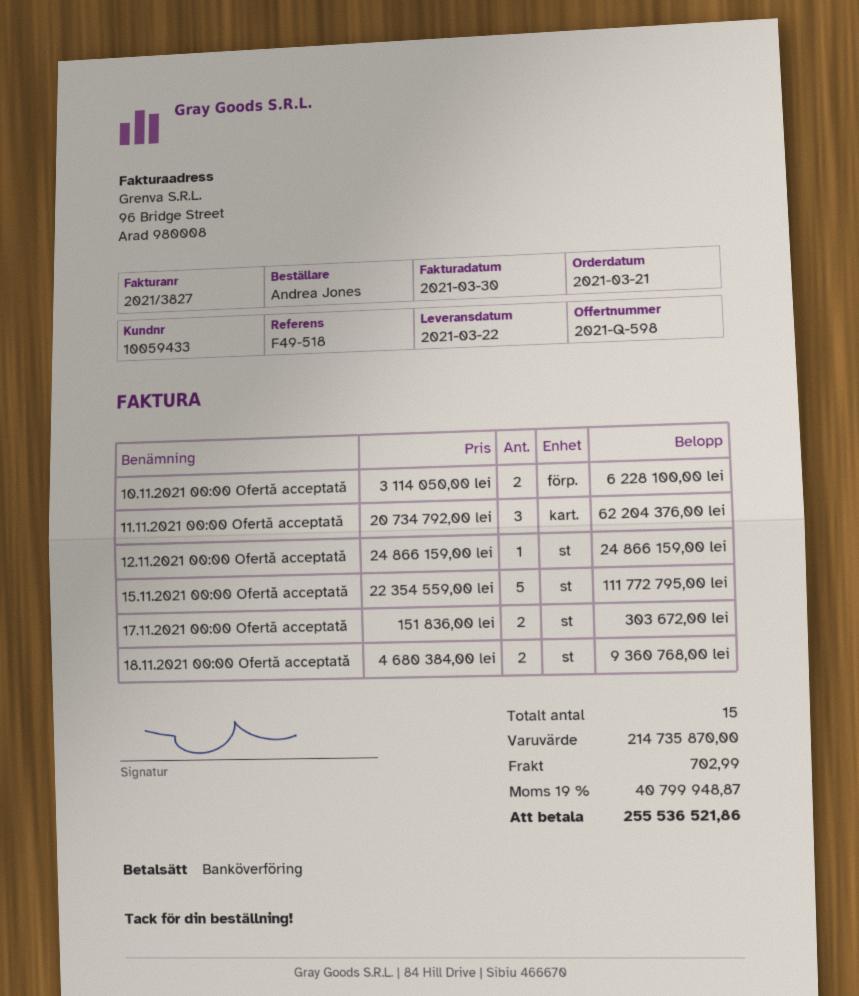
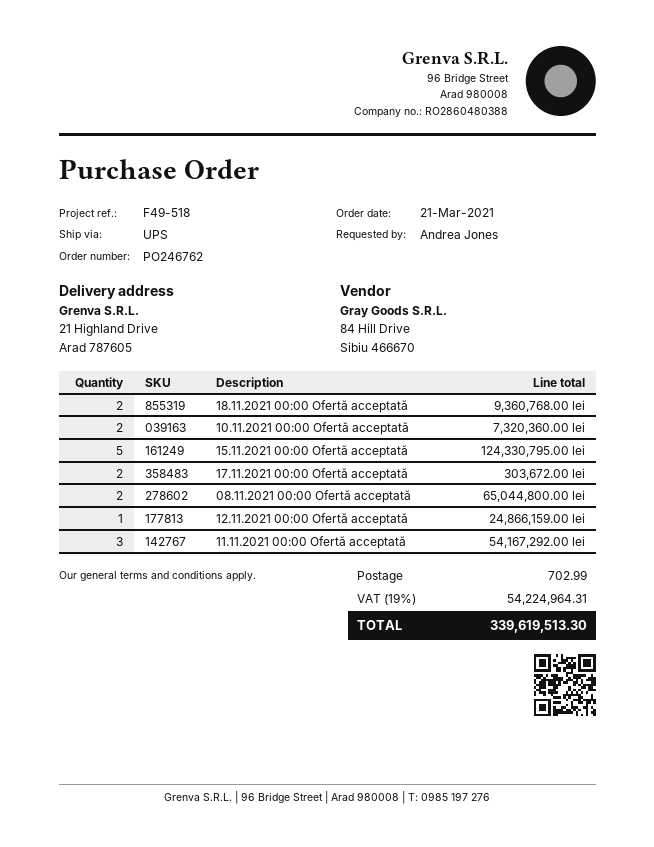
10.11.2021 00:00 Ofertă acceptată: 2 for 6228100.00 -> 2 for 7320360.00
11.11.2021 00:00 Ofertă acceptată: 3 for 62204376.00 -> 3 for 54167292.00
15.11.2021 00:00 Ofertă acceptată: 5 for 111772795.00 -> 5 for 124330795.00
08.11.2021 00:00 Ofertă acceptată: none -> 2 for 65044800.00
tax: 19% = 40799948.87 -> 19% = 54224964.31
total: 255536521.86 -> 339619513.30

